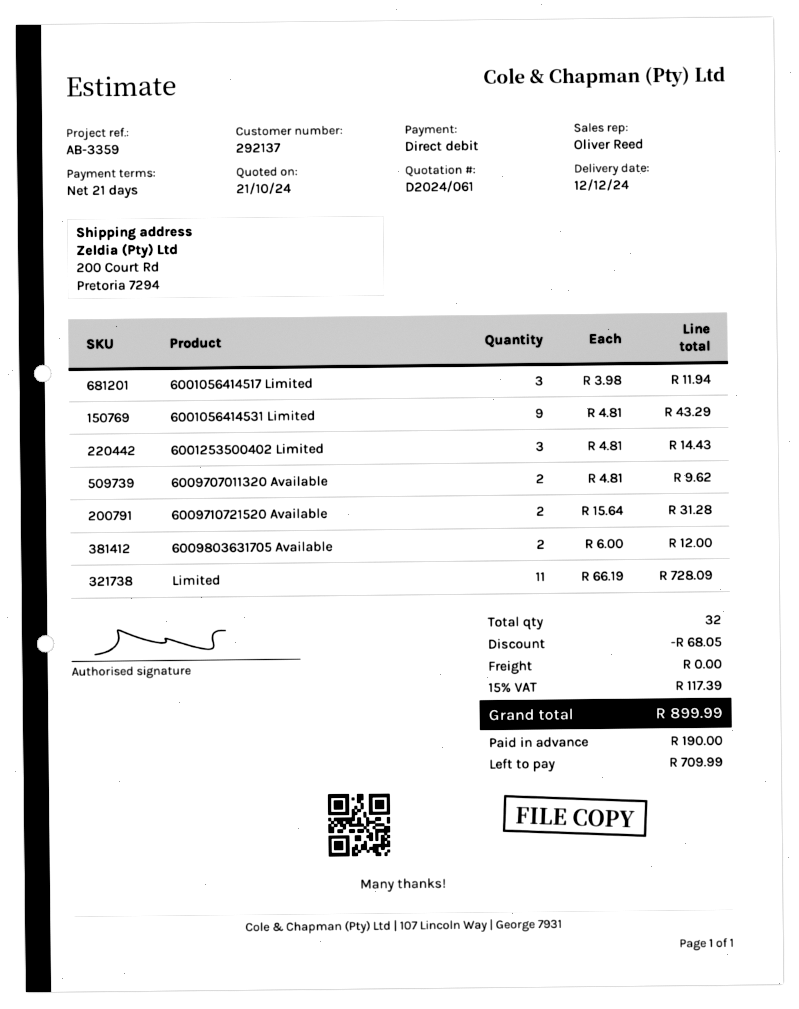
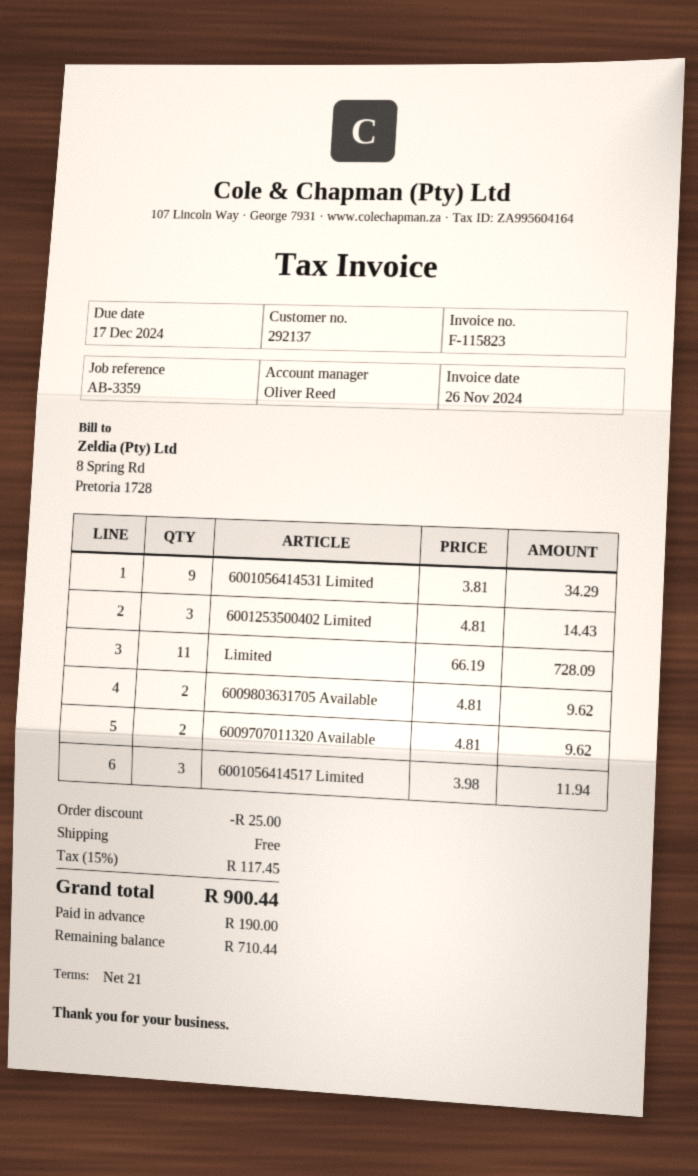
6001056414531 Limited: 9 x 4.81 = 43.29 -> 9 x 3.81 = 34.29
6009710721520 Available: 2 x 15.64 = 31.28 -> none
6009803631705 Available: 2 x 6.00 = 12.00 -> 2 x 4.81 = 9.62
discount: 68.05 -> 25.00
tax: 15% = 117.39 -> 15% = 117.45
total: 899.99 -> 900.44
balance: 709.99 -> 710.44

